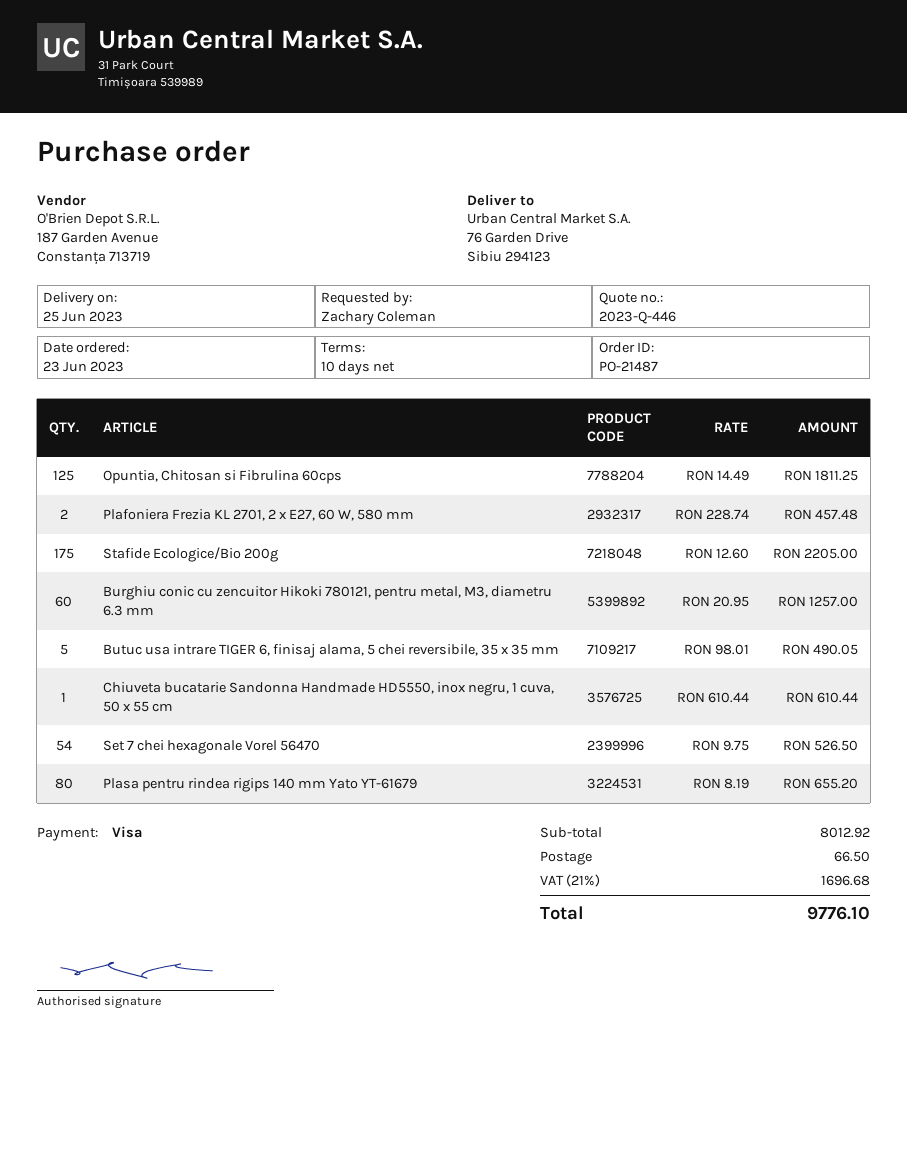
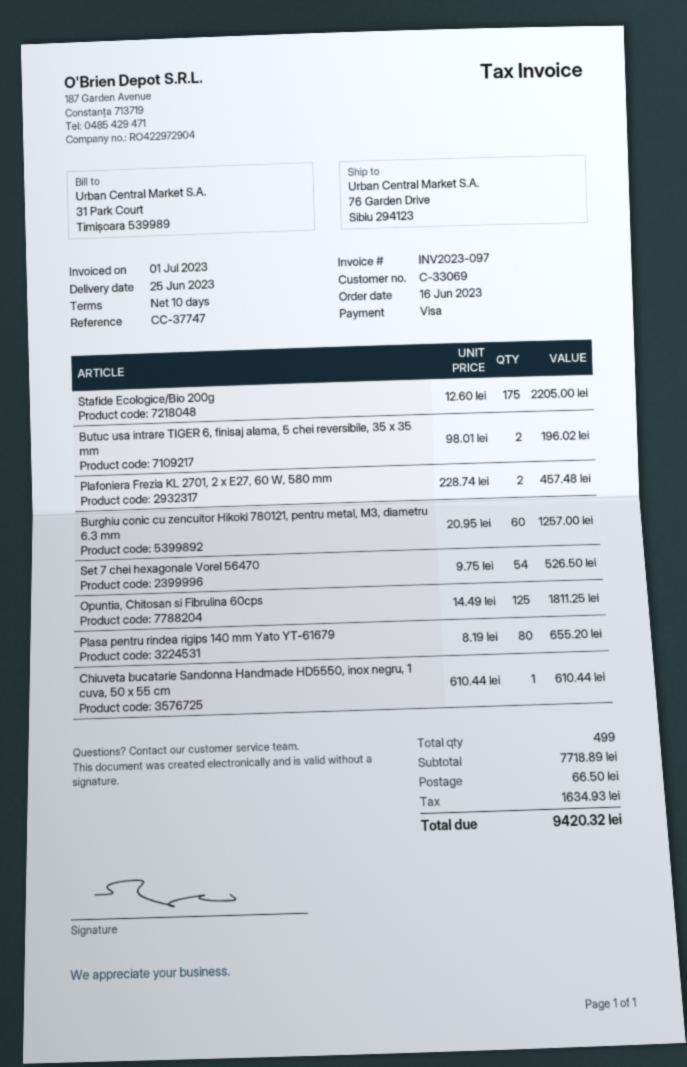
order date: 2023-06-23 -> 2023-06-16
Butuc usa intrare TIGER 6, finisaj alama, 5 chei reversibile, 35 x 35 mm: 5 x 98.01 = 490.05 -> 2 x 98.01 = 196.02
subtotal: 8012.92 -> 7718.89
tax: 1696.68 -> 1634.93
total: 9776.10 -> 9420.32

